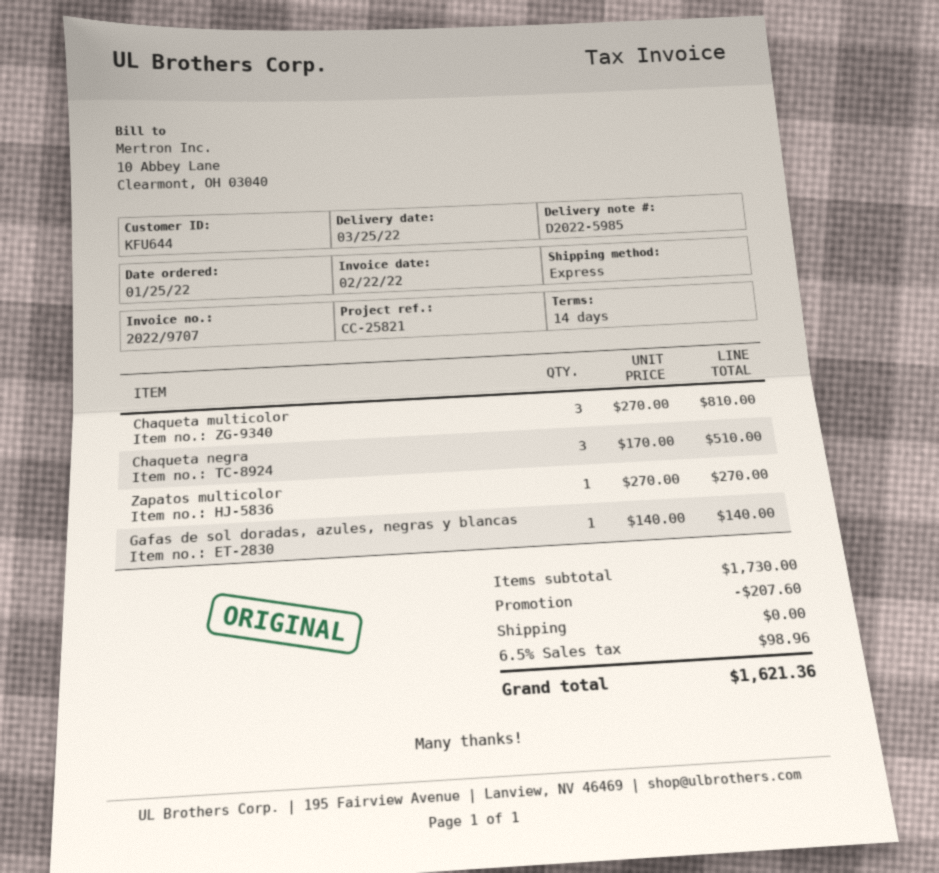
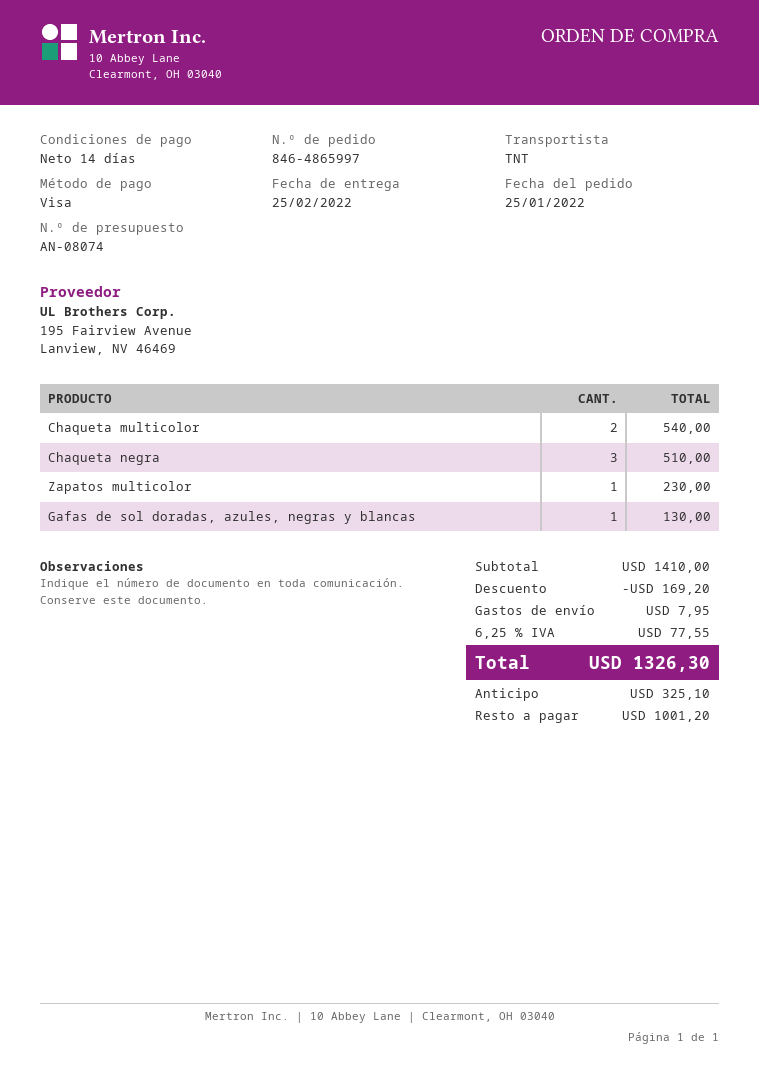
delivery date: 2022-03-25 -> 2022-02-25
shipping method: express -> TNT
Chaqueta multicolor: 3 for 810.00 -> 2 for 540.00
Zapatos multicolor: 1 for 270.00 -> 1 for 230.00
Gafas de sol doradas, azules, negras y blancas: 1 for 140.00 -> 1 for 130.00
subtotal: 1730.00 -> 1410.00
discount: 207.60 -> 169.20
shipping: 0.00 -> 7.95
tax: 6.5% = 98.96 -> 6.25% = 77.55
total: 1621.36 -> 1326.30

